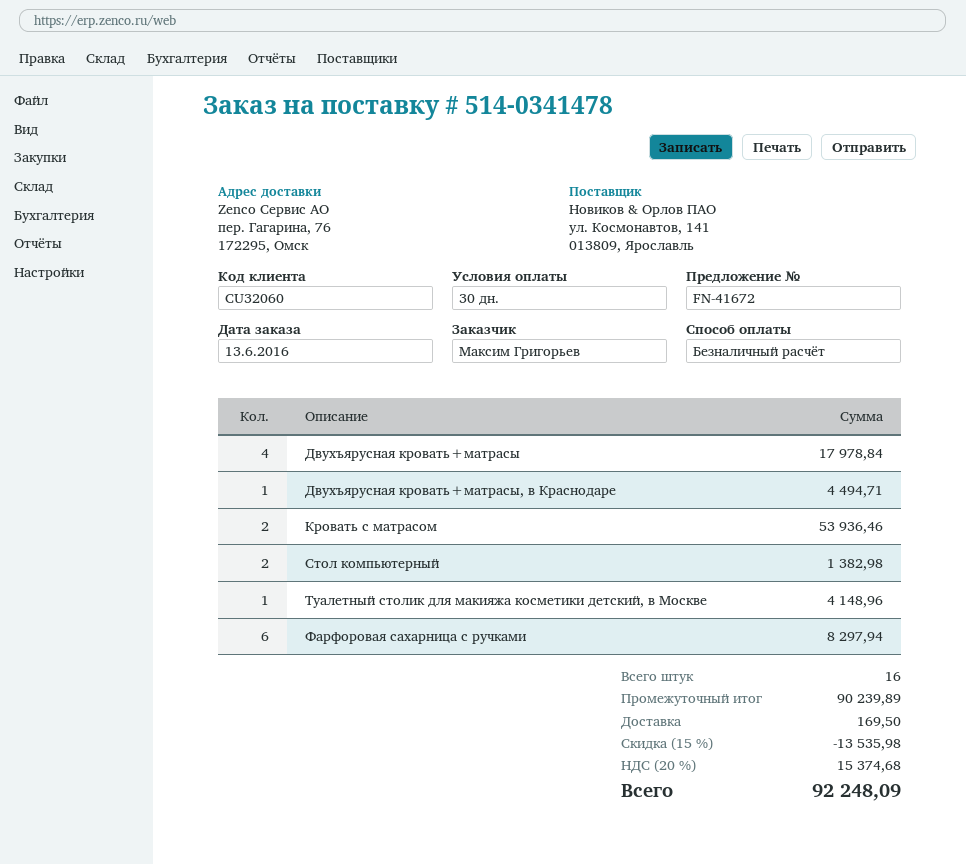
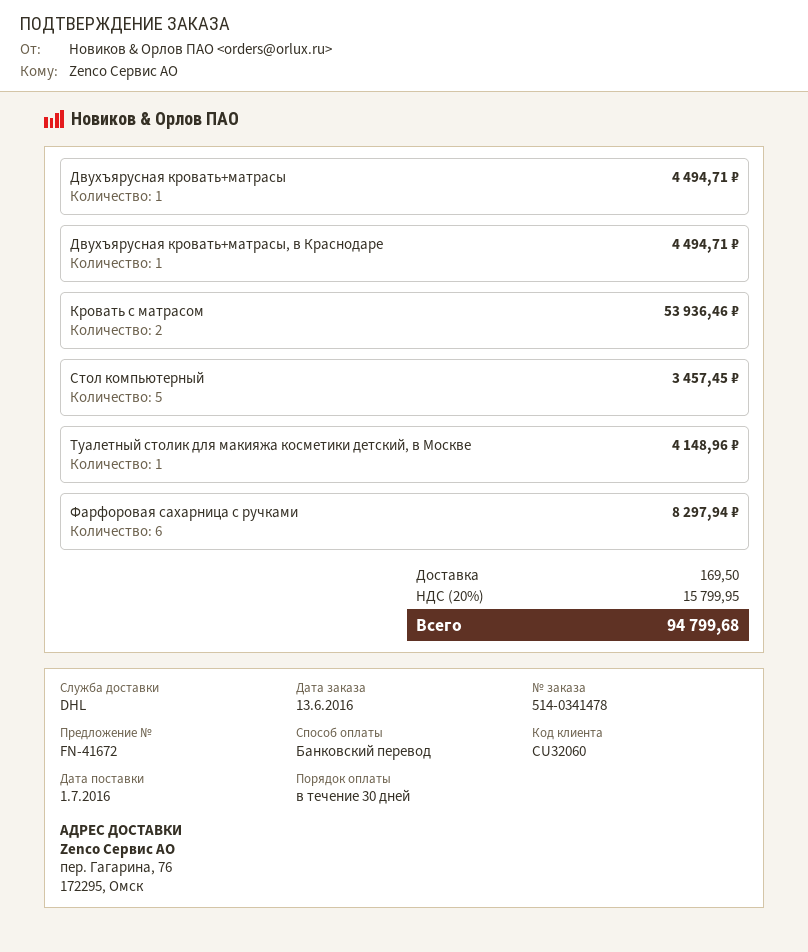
Двухъярусная кровать+матрасы: 4 for 17978.84 -> 1 for 4494.71
Стол компьютерный: 2 for 1382.98 -> 5 for 3457.45
discount: 15% = 13535.98 -> none
tax: 20% = 15374.68 -> 20% = 15799.95
total: 92248.09 -> 94799.68

